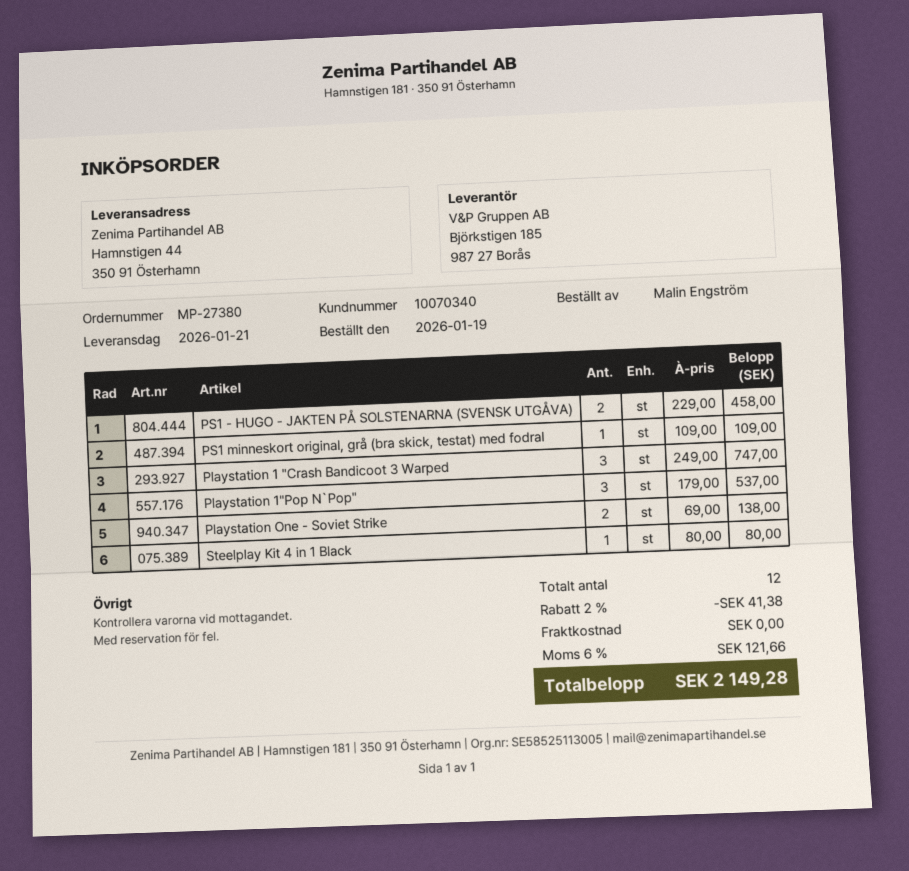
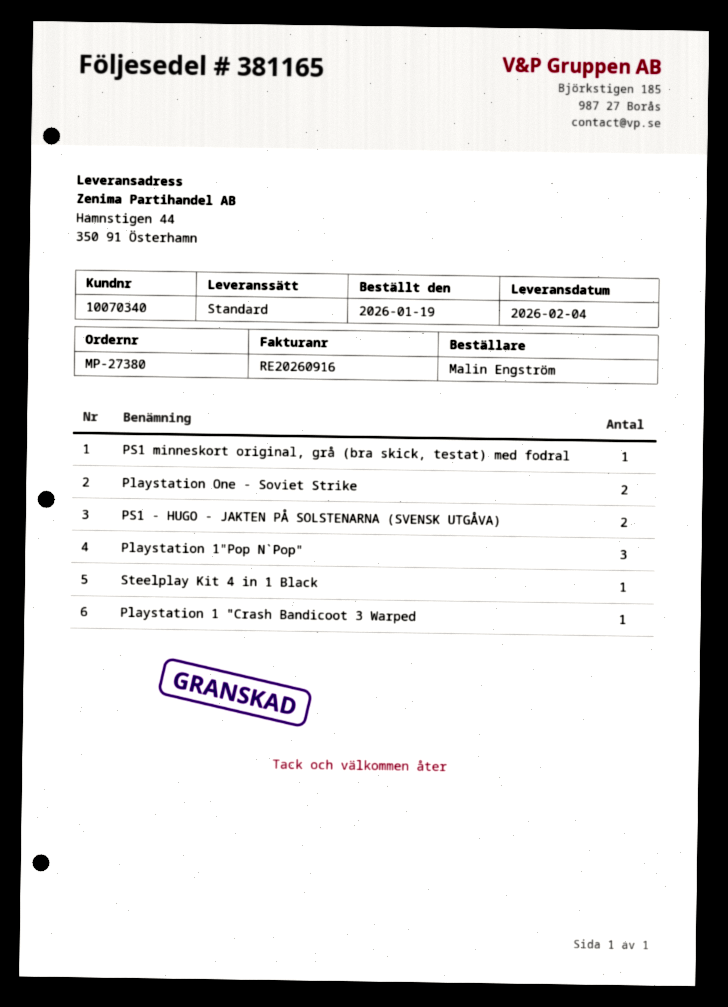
delivery date: 2026-01-21 -> 2026-02-04
Playstation 1 "Crash Bandicoot 3 Warped: 3 -> 1

